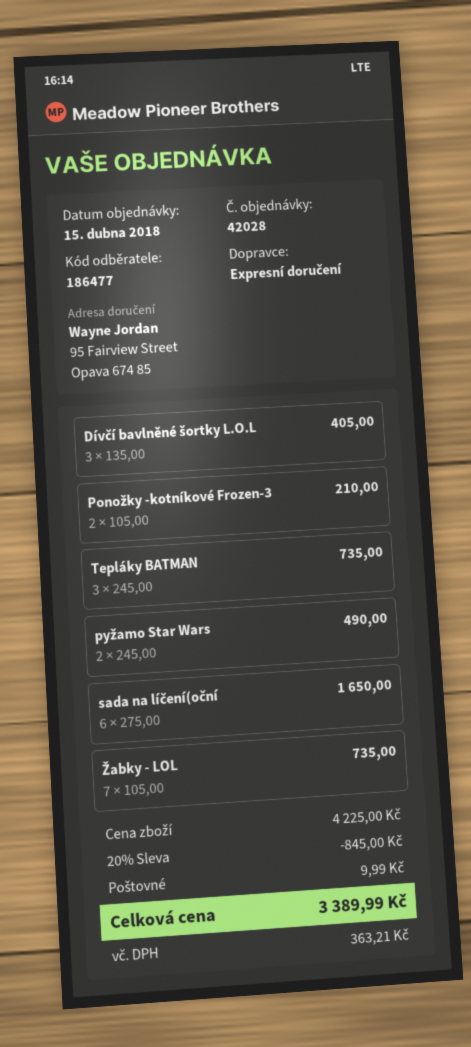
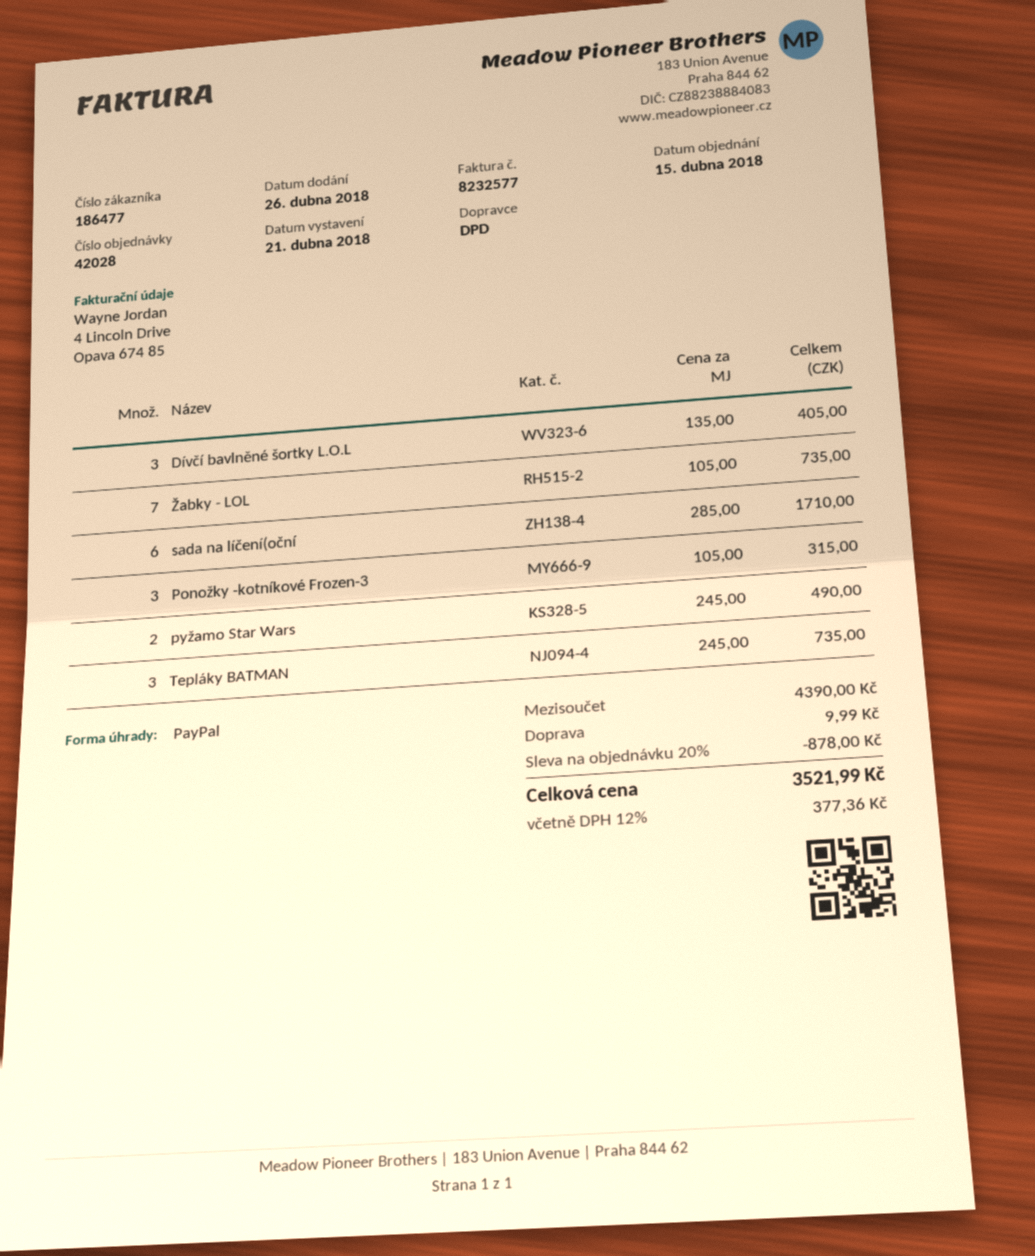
shipping method: express -> DPD
Ponožky -kotníkové Frozen-3: 2 x 105.00 = 210.00 -> 3 x 105.00 = 315.00
sada na líčení(oční: 6 x 275.00 = 1650.00 -> 6 x 285.00 = 1710.00
subtotal: 4225.00 -> 4390.00
discount: 20% = 845.00 -> 20% = 878.00
tax: 363.21 -> 377.36
total: 3389.99 -> 3521.99

